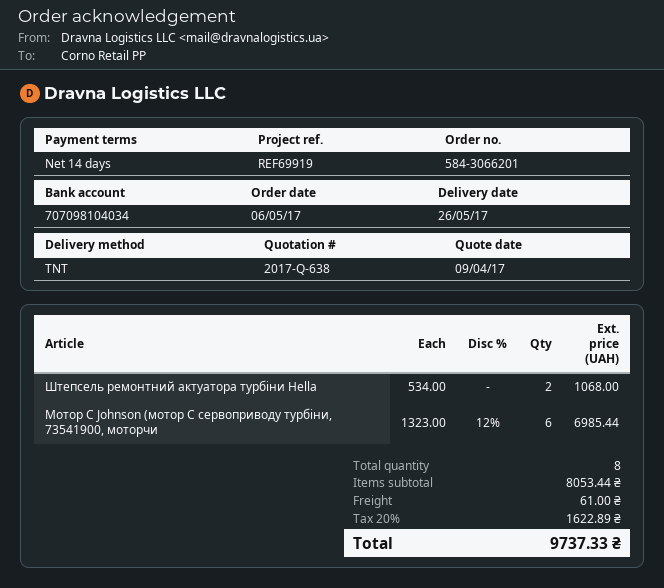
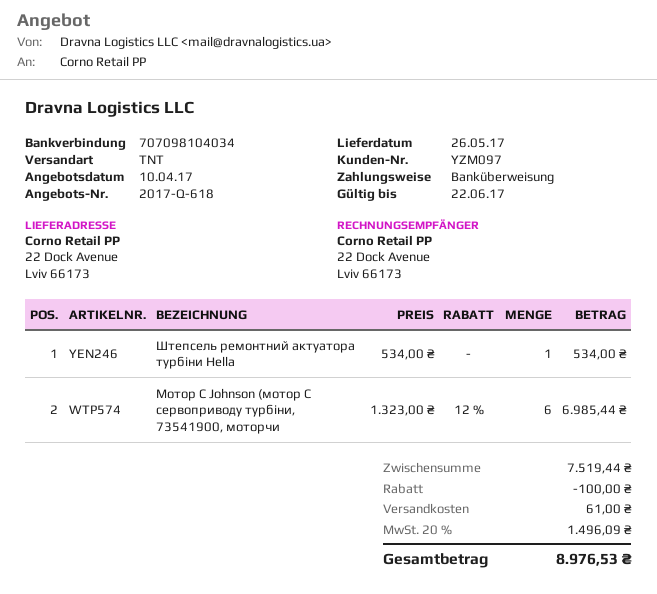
quote number: 2017-Q-638 -> 2017-Q-618
quote date: 2017-04-09 -> 2017-04-10
Штепсель ремонтний актуатора турбіни Hella: 2 x 534.00 = 1068.00 -> 1 x 534.00 = 534.00
subtotal: 8053.44 -> 7519.44
discount: none -> 100.00
tax: 20% = 1622.89 -> 20% = 1496.09
total: 9737.33 -> 8976.53

